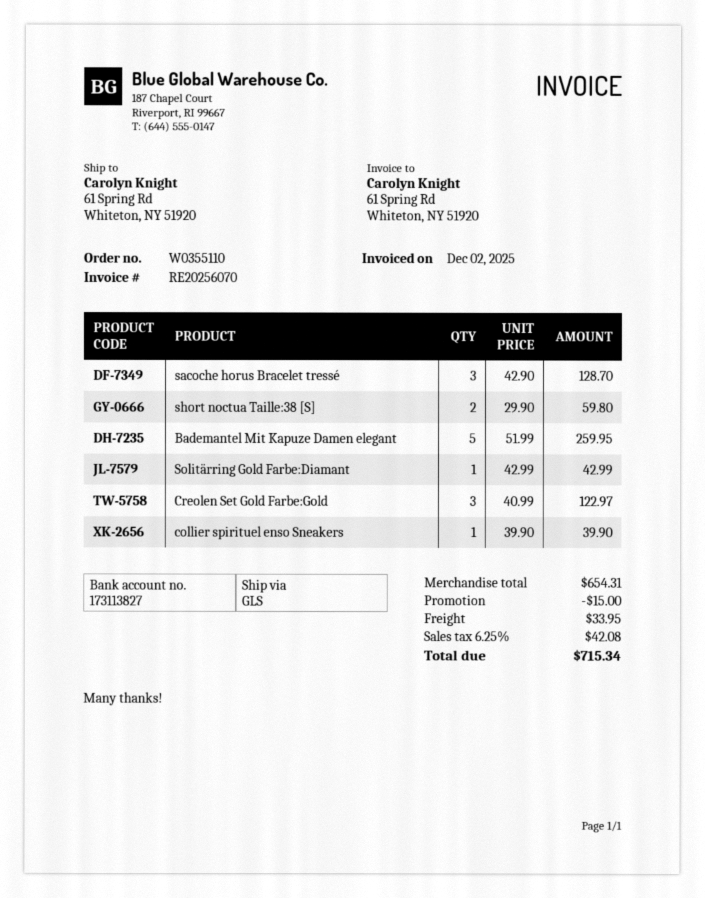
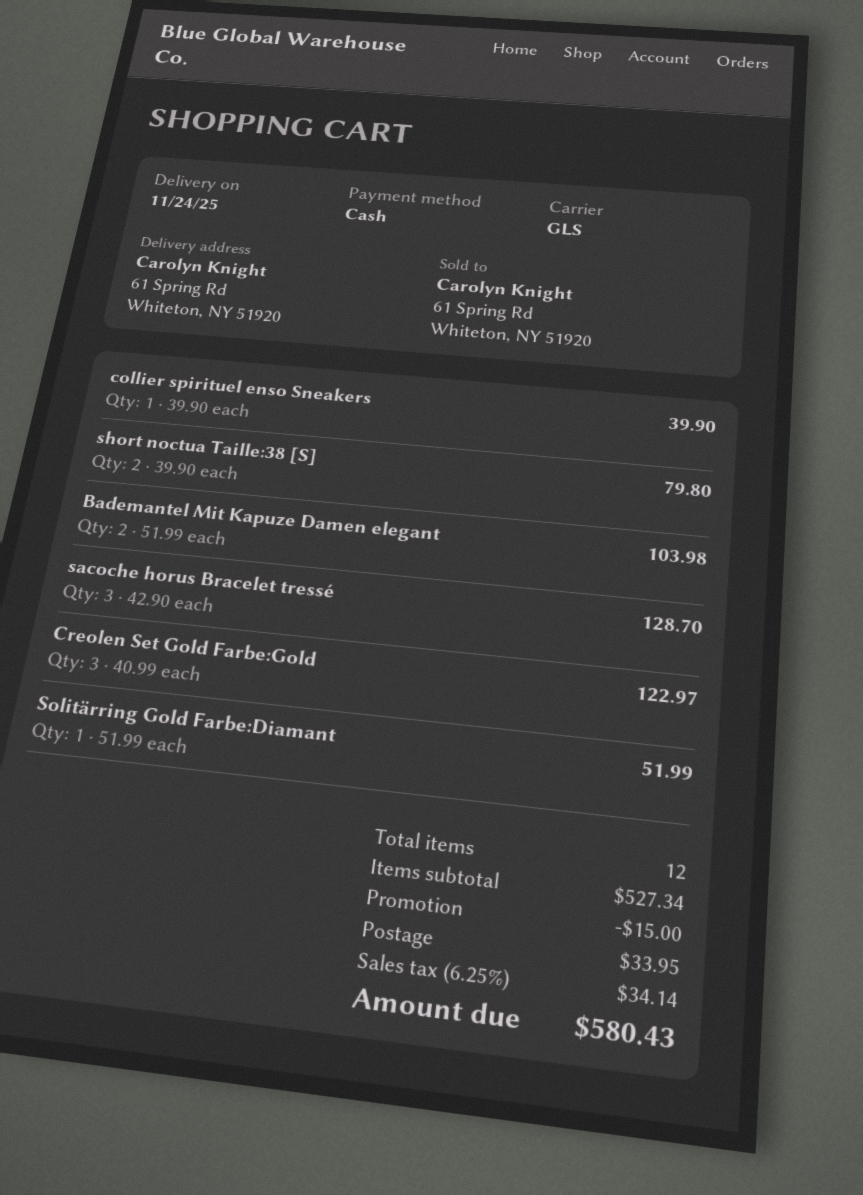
short noctua Taille:38 [S]: 2 x 29.90 = 59.80 -> 2 x 39.90 = 79.80
Bademantel Mit Kapuze Damen elegant: 5 x 51.99 = 259.95 -> 2 x 51.99 = 103.98
Solitärring Gold Farbe:Diamant: 1 x 42.99 = 42.99 -> 1 x 51.99 = 51.99
subtotal: 654.31 -> 527.34
tax: 6.25% = 42.08 -> 6.25% = 34.14
total: 715.34 -> 580.43

